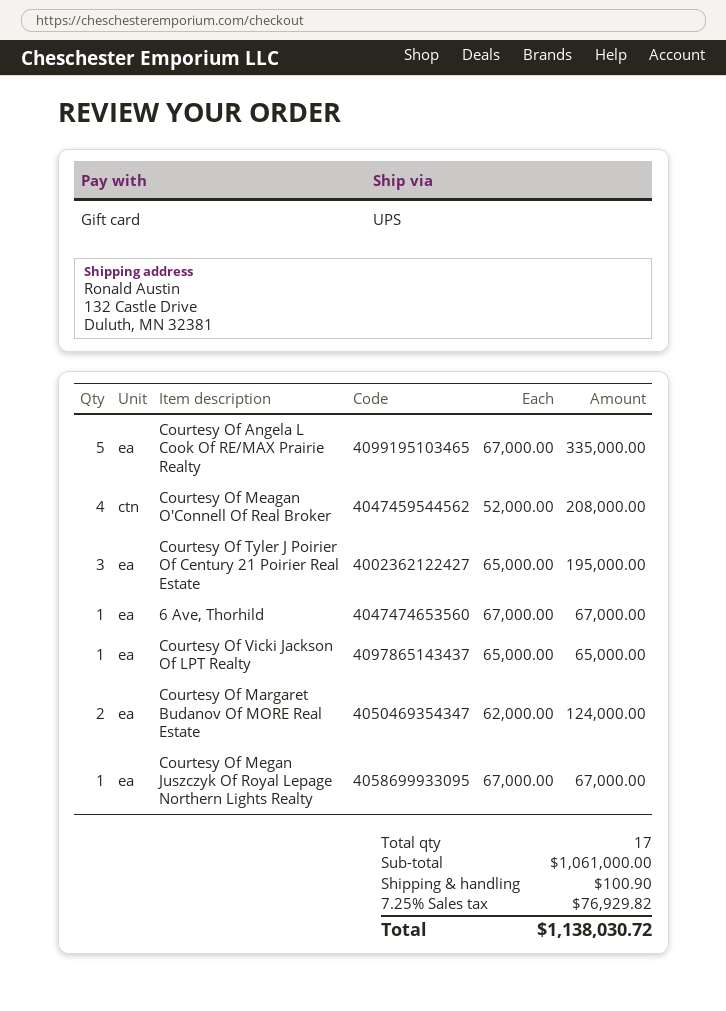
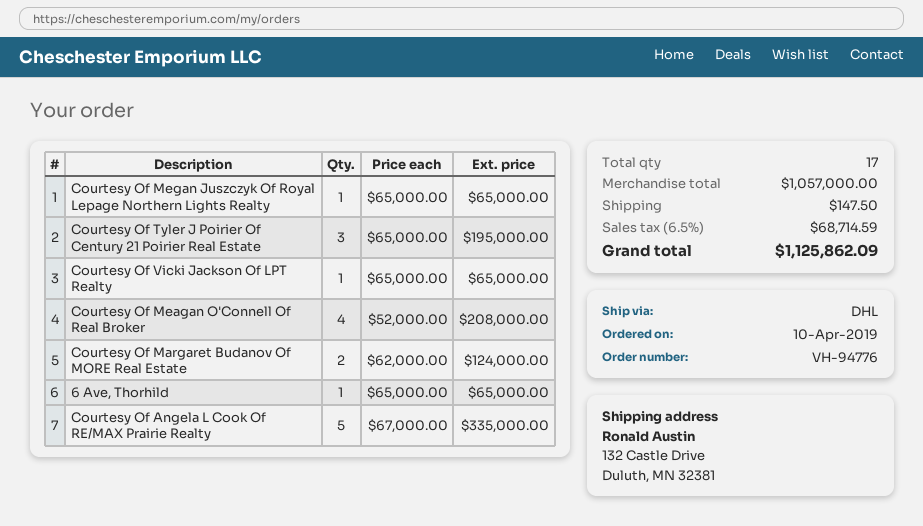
shipping method: UPS -> DHL
6 Ave, Thorhild: 1 x 67000.00 = 67000.00 -> 1 x 65000.00 = 65000.00
Courtesy Of Megan Juszczyk Of Royal Lepage Northern Lights Realty: 1 x 67000.00 = 67000.00 -> 1 x 65000.00 = 65000.00
subtotal: 1061000.00 -> 1057000.00
shipping: 100.90 -> 147.50
tax: 7.25% = 76929.82 -> 6.5% = 68714.59
total: 1138030.72 -> 1125862.09

